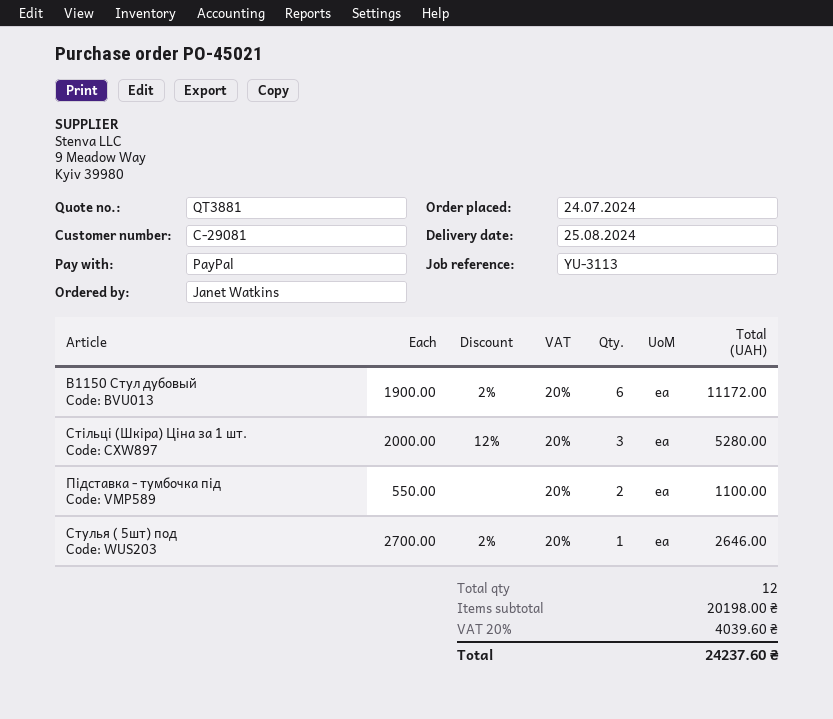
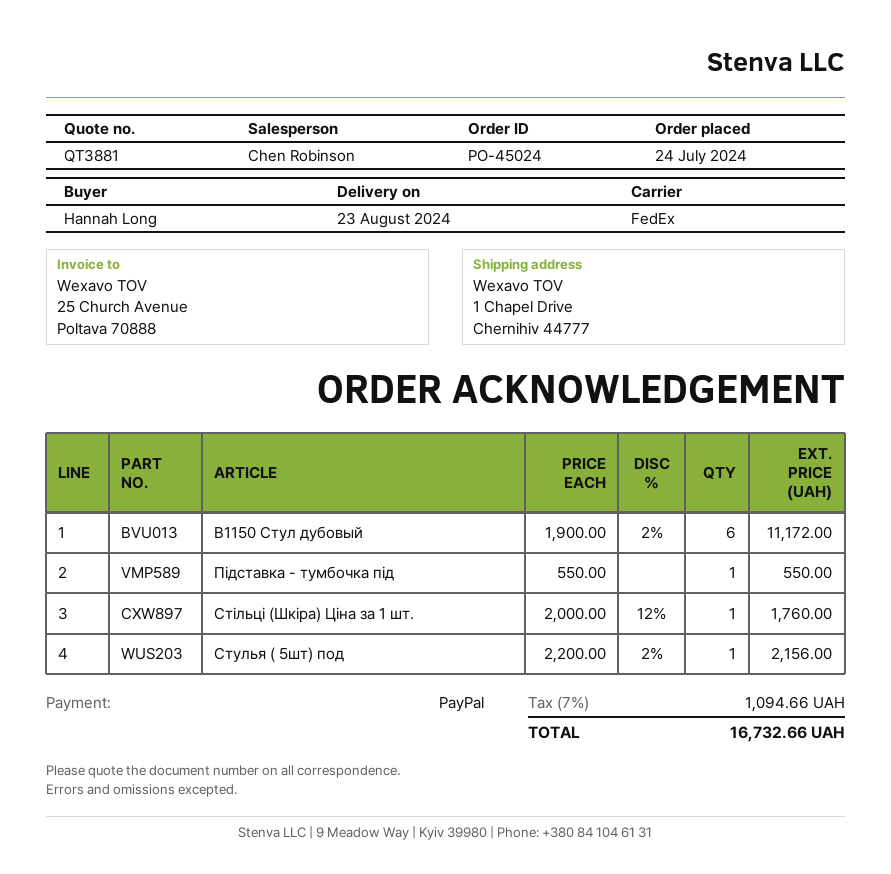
order number: PO-45021 -> PO-45024
delivery date: 2024-08-25 -> 2024-08-23
ordered by: Janet Watkins -> Hannah Long
Стільці (Шкіра) Ціна за 1 шт.: 3 x 2000.00 - 12% = 5280.00 -> 1 x 2000.00 - 12% = 1760.00
Підставка - тумбочка під: 2 x 550.00 = 1100.00 -> 1 x 550.00 = 550.00
Стулья ( 5шт) под: 1 x 2700.00 - 2% = 2646.00 -> 1 x 2200.00 - 2% = 2156.00
tax: 20% = 4039.60 -> 7% = 1094.66
total: 24237.60 -> 16732.66

